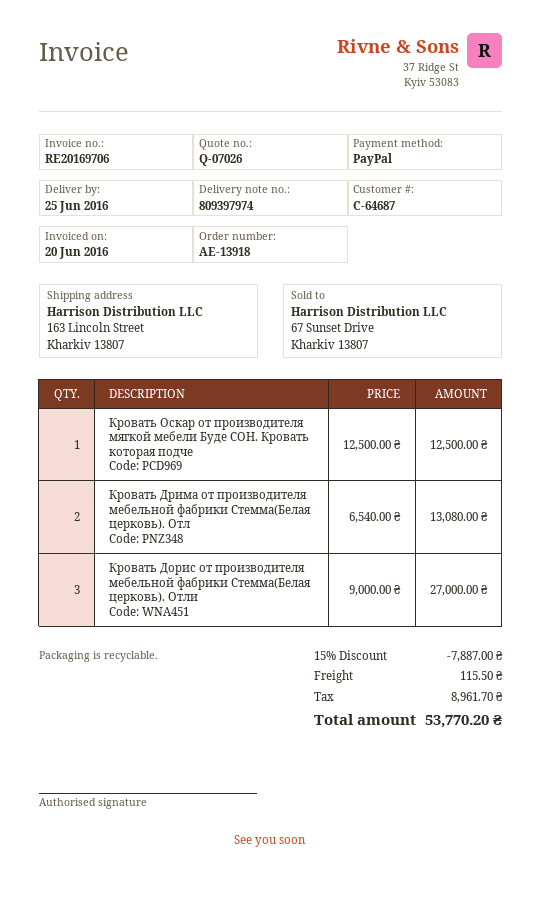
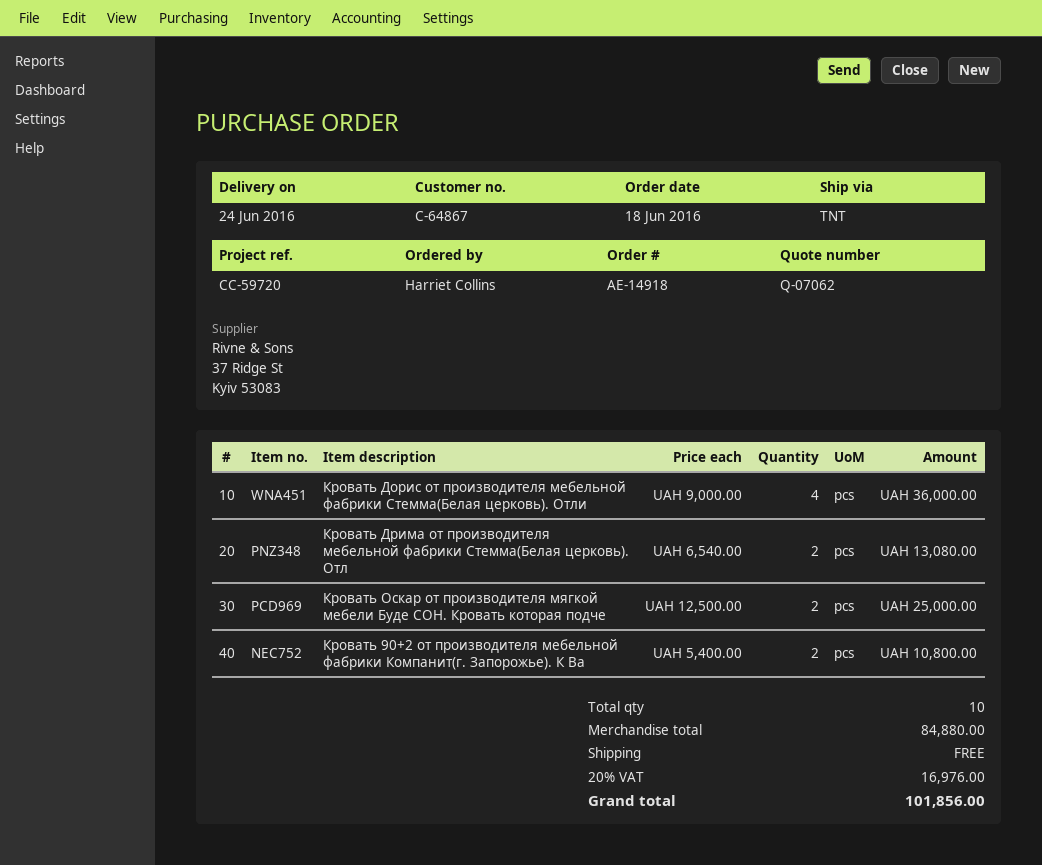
quote number: Q-07026 -> Q-07062
order number: AE-13918 -> AE-14918
delivery date: 2016-06-25 -> 2016-06-24
customer number: C-64687 -> C-64867
Кровать Оскар от производителя мягкой мебели Буде СОН. Кровать которая подче: 1 x 12500.00 = 12500.00 -> 2 x 12500.00 = 25000.00
Кровать Дорис от производителя мебельной фабрики Стемма(Белая церковь). Отли: 3 x 9000.00 = 27000.00 -> 4 x 9000.00 = 36000.00
Кровать 90+2 от производителя мебельной фабрики Компанит(г. Запорожье). К Ва: none -> 2 x 5400.00 = 10800.00
discount: 15% = 7887.00 -> none
shipping: 115.50 -> 0.00
tax: 8961.70 -> 16976.00
total: 53770.20 -> 101856.00

